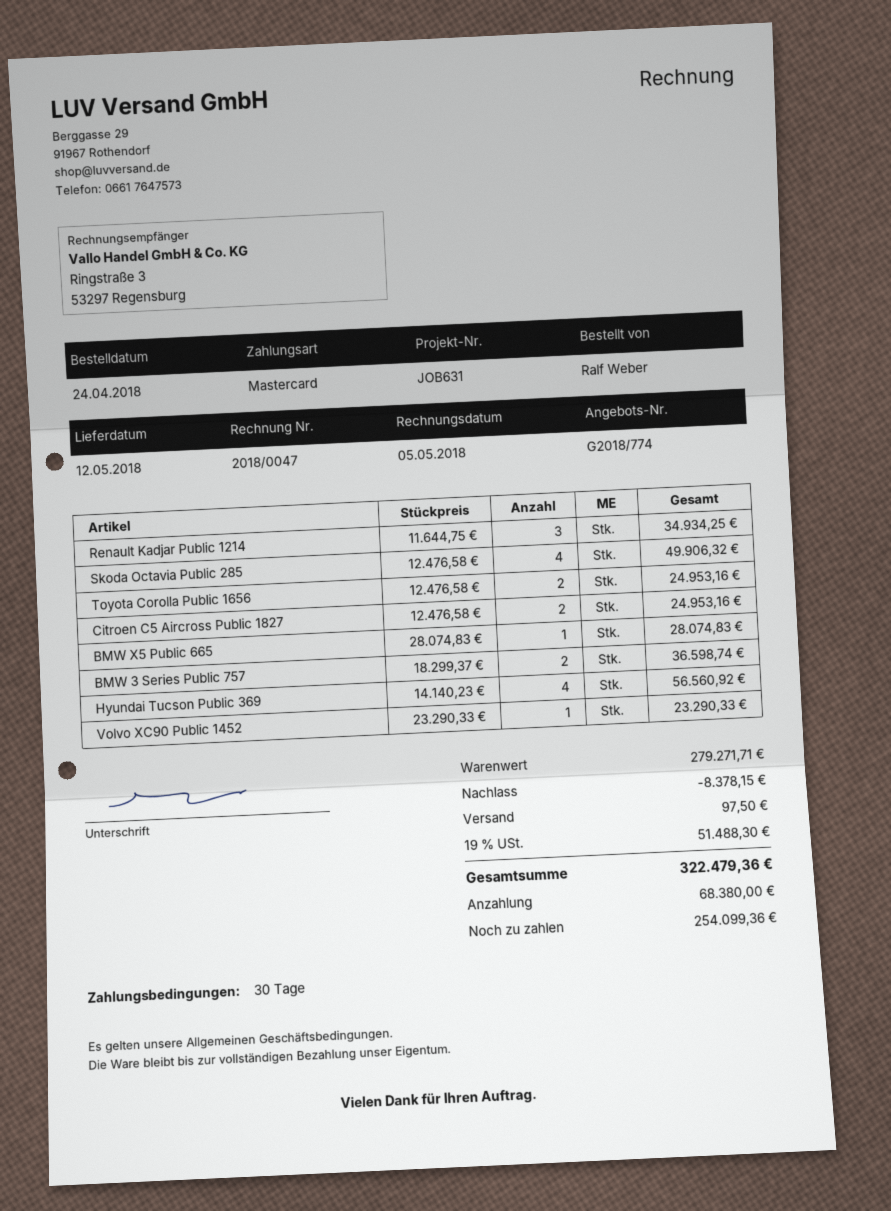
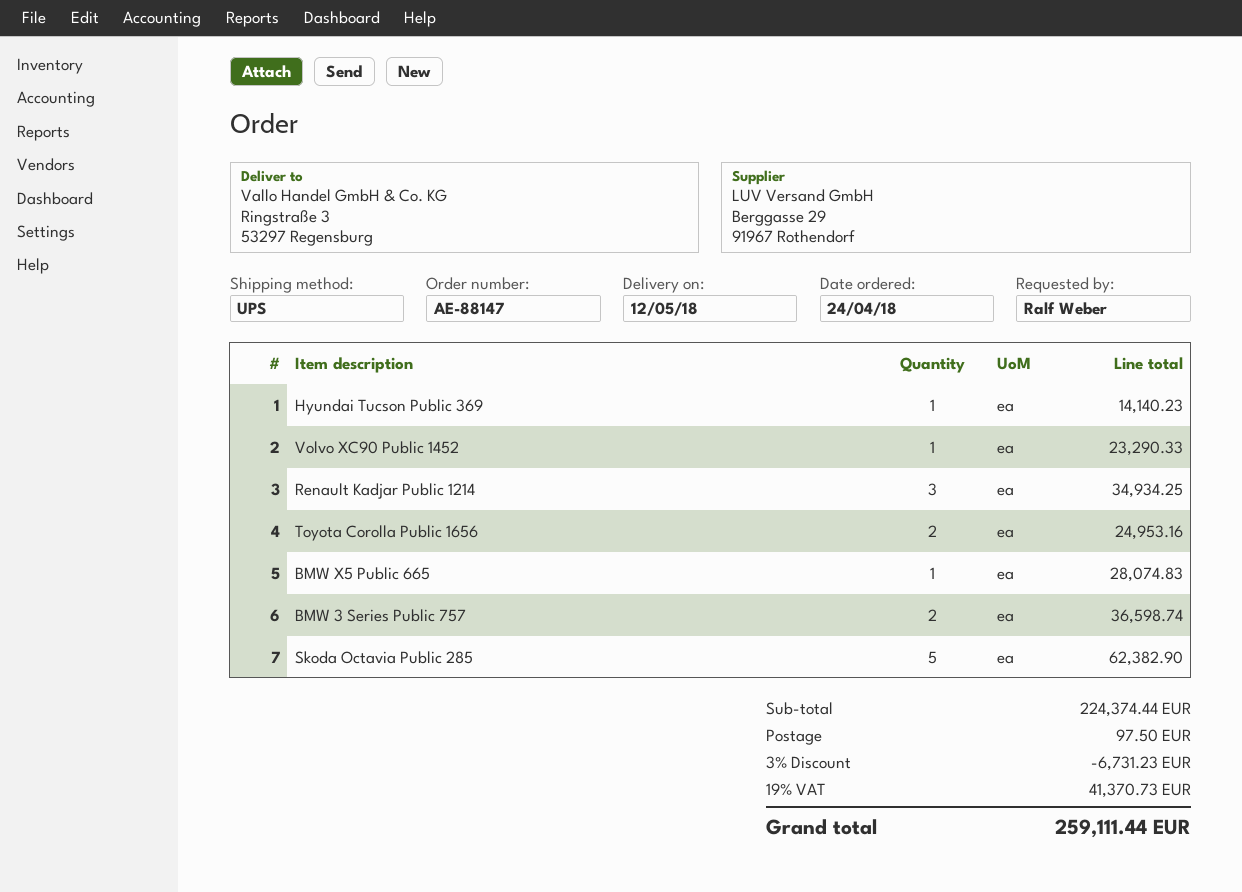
Skoda Octavia Public 285: 4 for 49906.32 -> 5 for 62382.90
Citroen C5 Aircross Public 1827: 2 for 24953.16 -> none
Hyundai Tucson Public 369: 4 for 56560.92 -> 1 for 14140.23
subtotal: 279271.71 -> 224374.44
discount: 8378.15 -> 6731.23
tax: 19% = 51488.30 -> 19% = 41370.73
total: 322479.36 -> 259111.44

